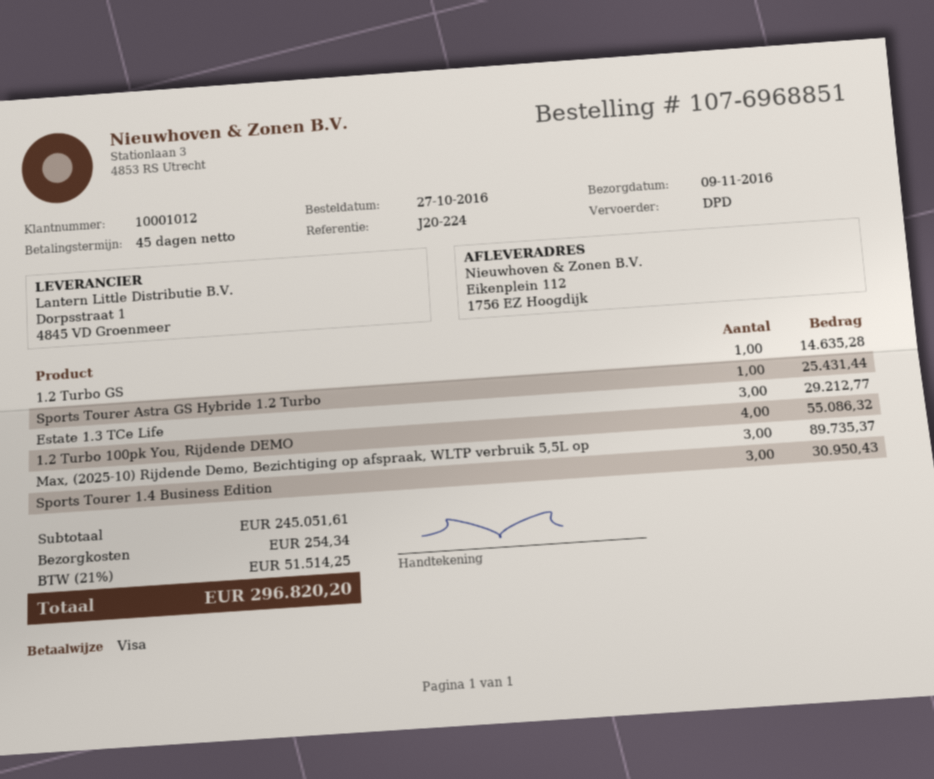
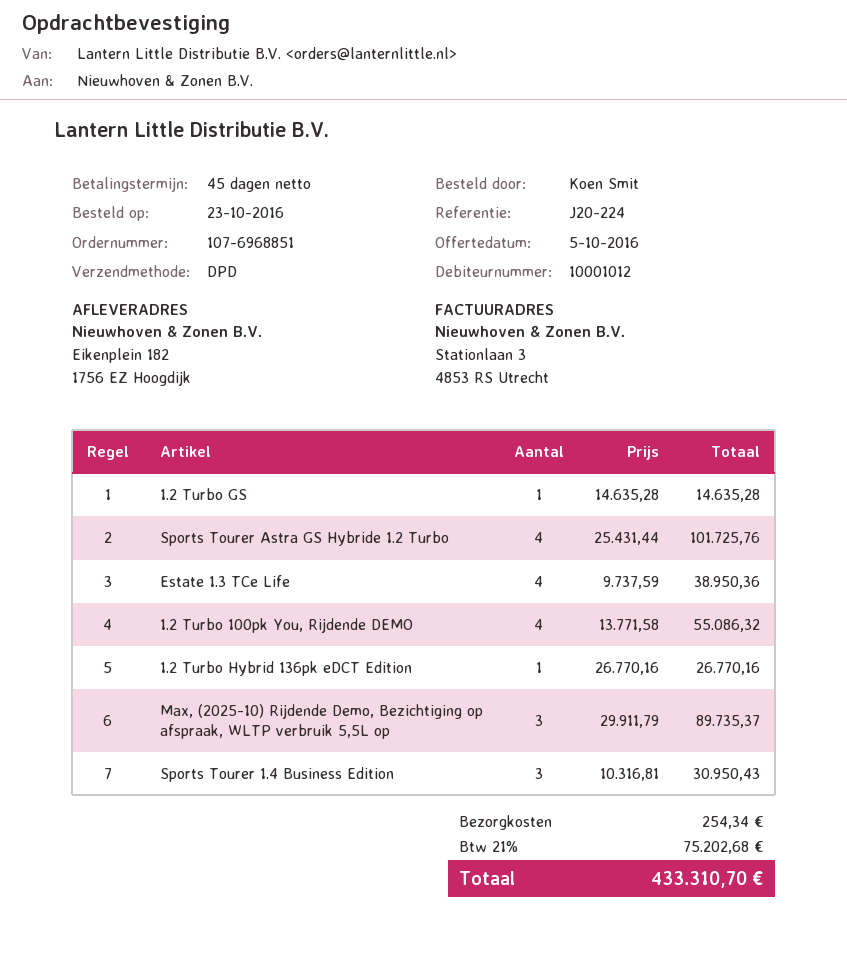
order date: 2016-10-27 -> 2016-10-23
ship to: Eikenplein 112, 1756 EZ Hoogdijk -> Eikenplein 182, 1756 EZ Hoogdijk
Sports Tourer Astra GS Hybride 1.2 Turbo: 1 for 25431.44 -> 4 for 101725.76
Estate 1.3 TCe Life: 3 for 29212.77 -> 4 for 38950.36
1.2 Turbo Hybrid 136pk eDCT Edition: none -> 1 for 26770.16
tax: 21% = 51514.25 -> 21% = 75202.68
total: 296820.20 -> 433310.70

